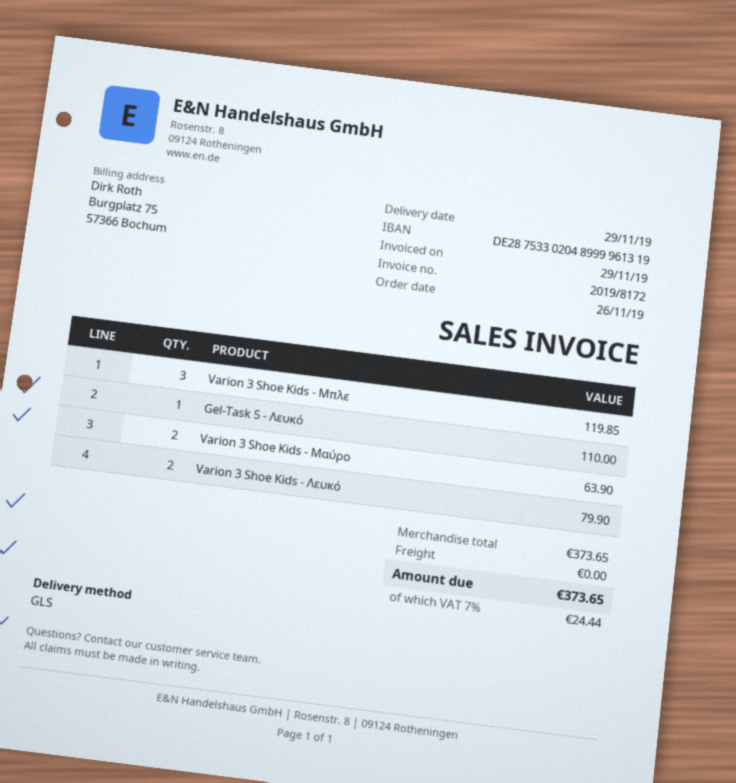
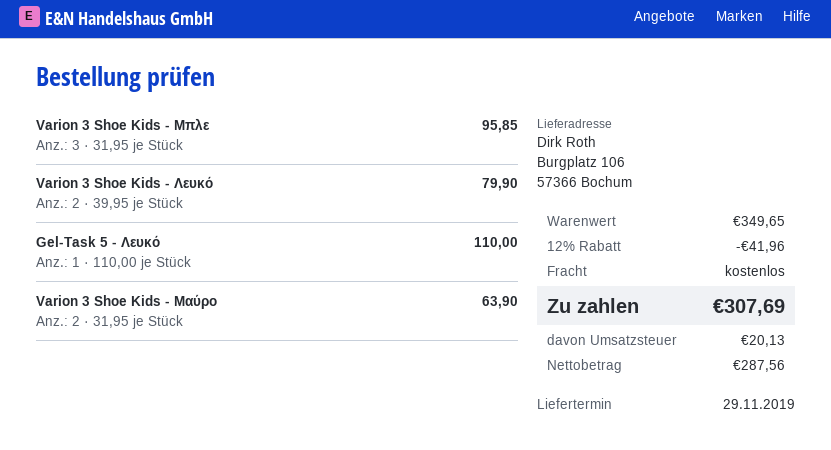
Varion 3 Shoe Kids - Μπλε: 3 for 119.85 -> 3 for 95.85
subtotal: 373.65 -> 349.65
discount: none -> 12% = 41.96
tax: 24.44 -> 20.13
total: 373.65 -> 307.69

